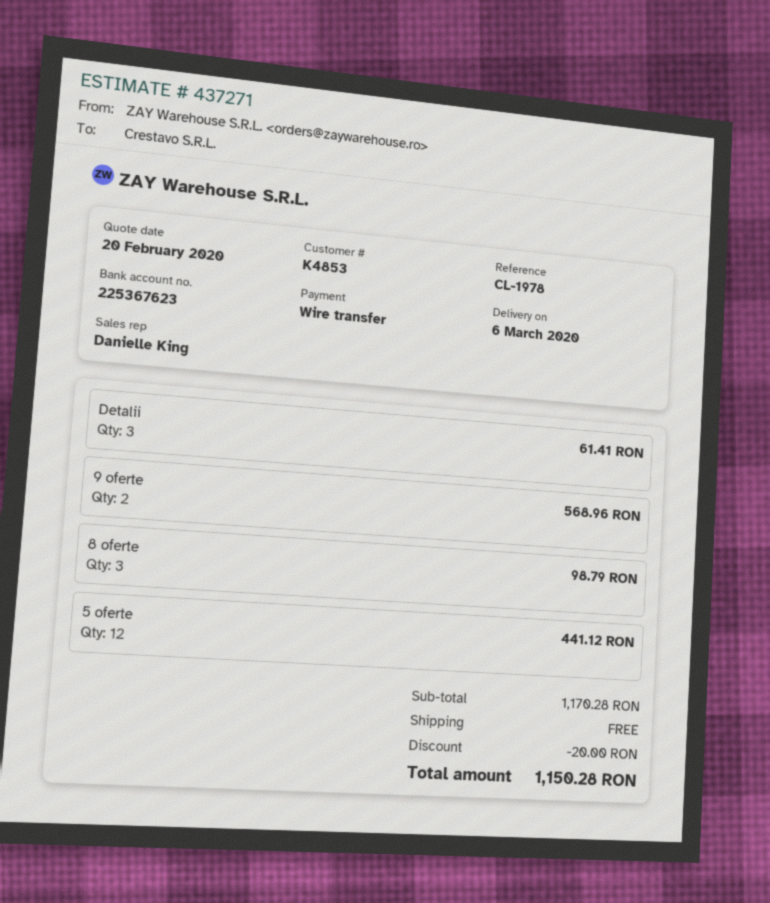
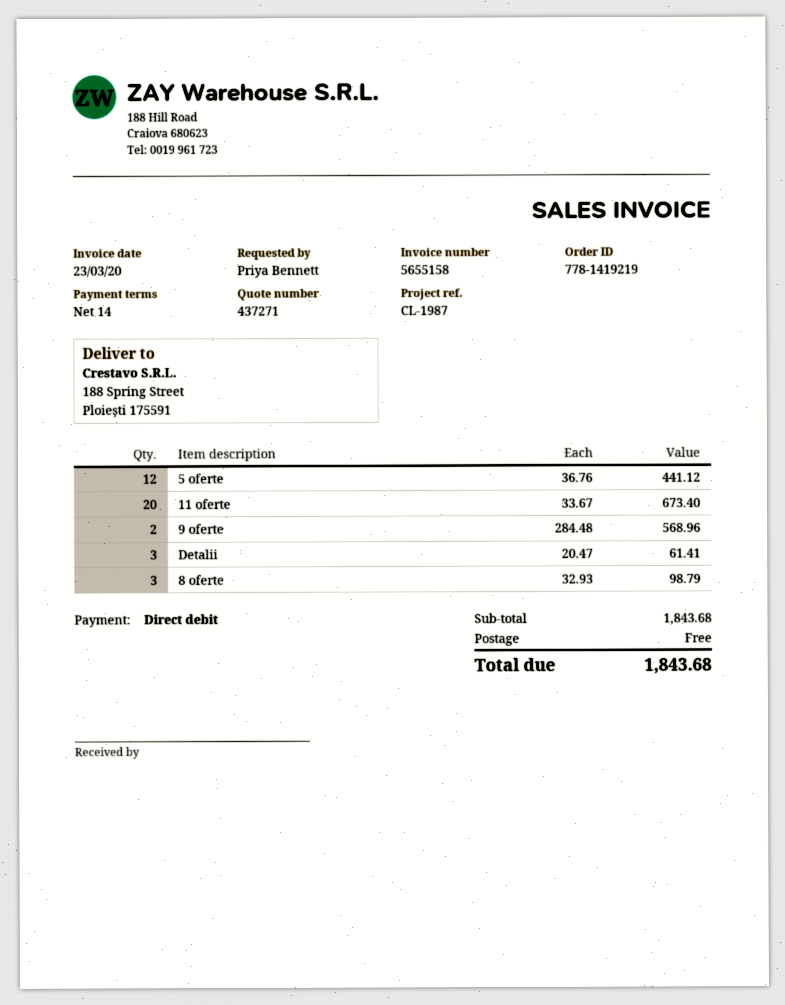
reference: CL-1978 -> CL-1987
payment method: bank transfer -> direct debit
11 oferte: none -> 20 for 673.40
subtotal: 1170.28 -> 1843.68
discount: 20.00 -> none
total: 1150.28 -> 1843.68

